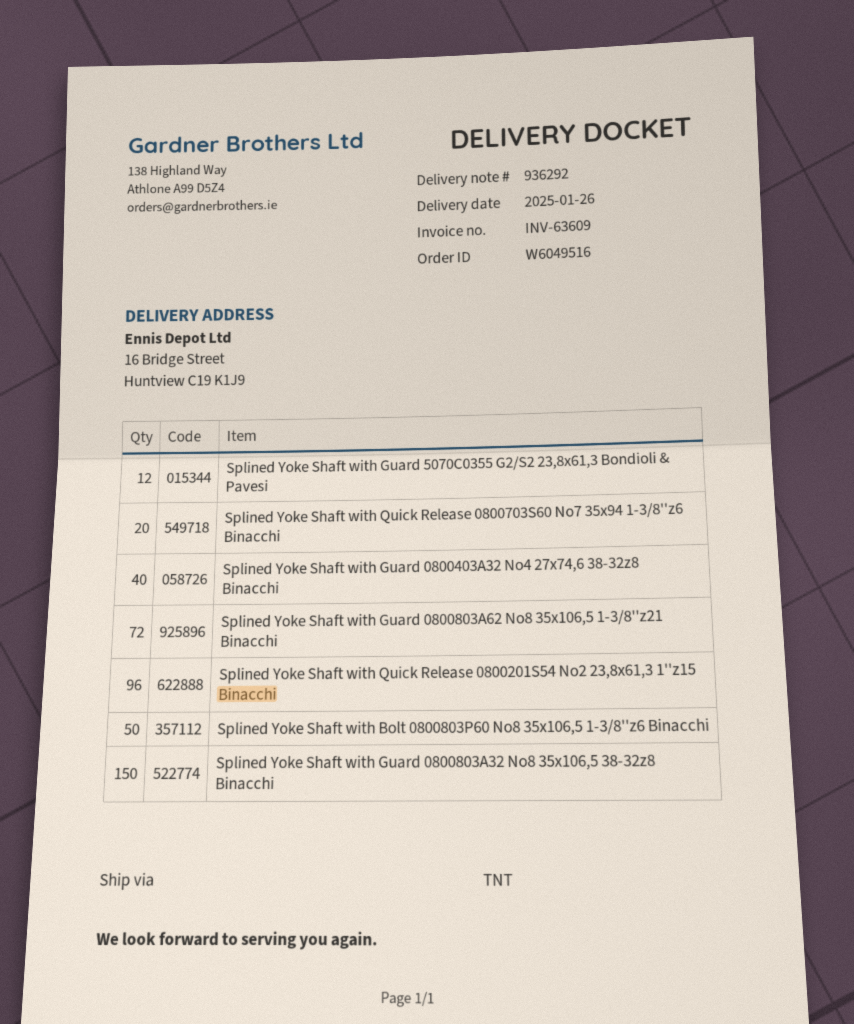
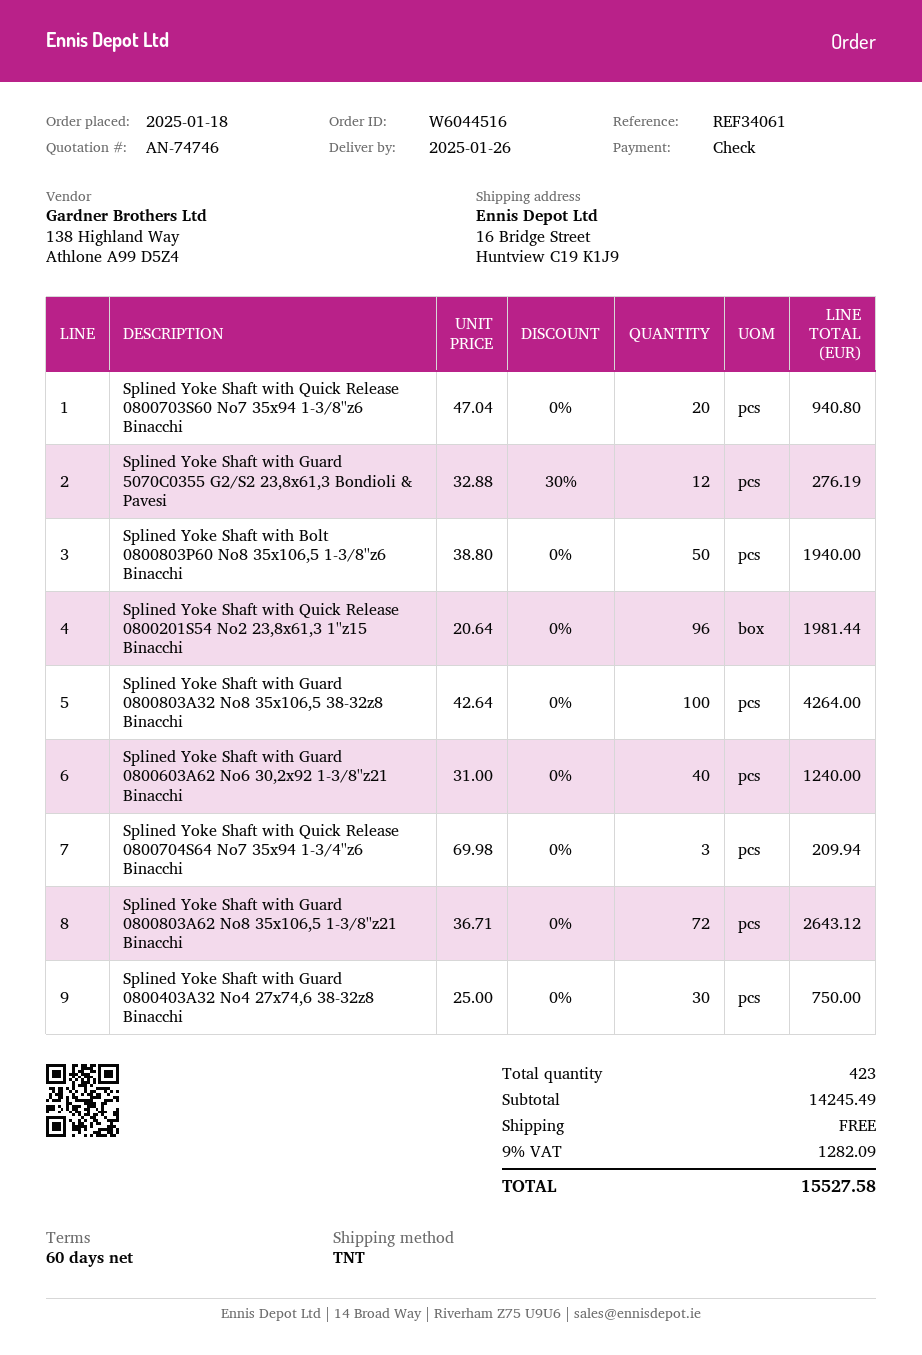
order number: W6049516 -> W6044516
Splined Yoke Shaft with Guard 0800403A32 No4 27x74,6 38-32z8 Binacchi: 40 -> 30
Splined Yoke Shaft with Guard 0800803A32 No8 35x106,5 38-32z8 Binacchi: 150 -> 100
Splined Yoke Shaft with Guard 0800603A62 No6 30,2x92 1-3/8''z21 Binacchi: none -> 40
Splined Yoke Shaft with Quick Release 0800704S64 No7 35x94 1-3/4''z6 Binacchi: none -> 3

